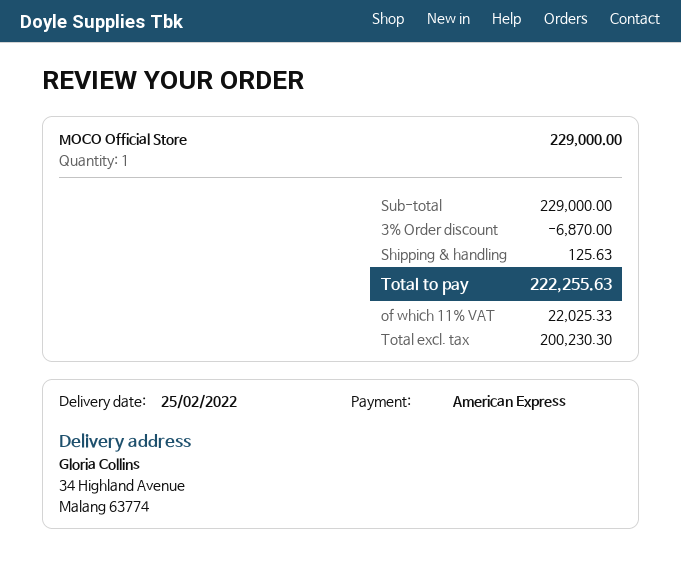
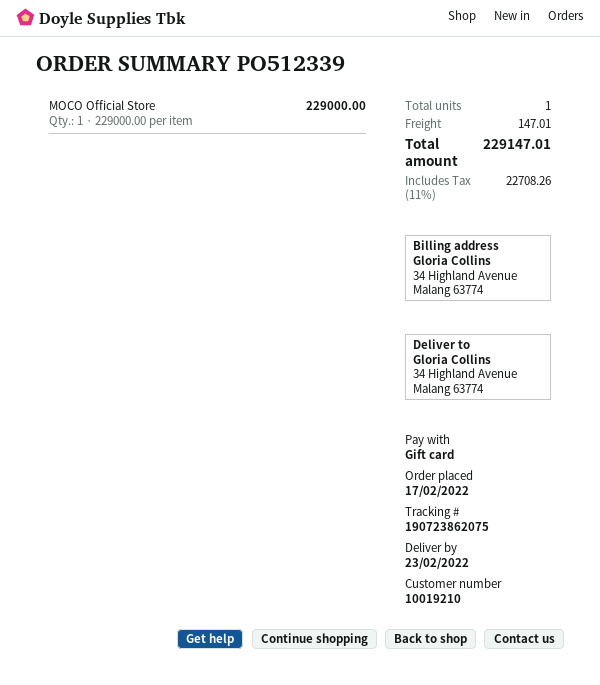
delivery date: 2022-02-25 -> 2022-02-23
payment method: American Express -> gift card
discount: 3% = 6870.00 -> none
shipping: 125.63 -> 147.01
tax: 11% = 22025.33 -> 11% = 22708.26
total: 222255.63 -> 229147.01

